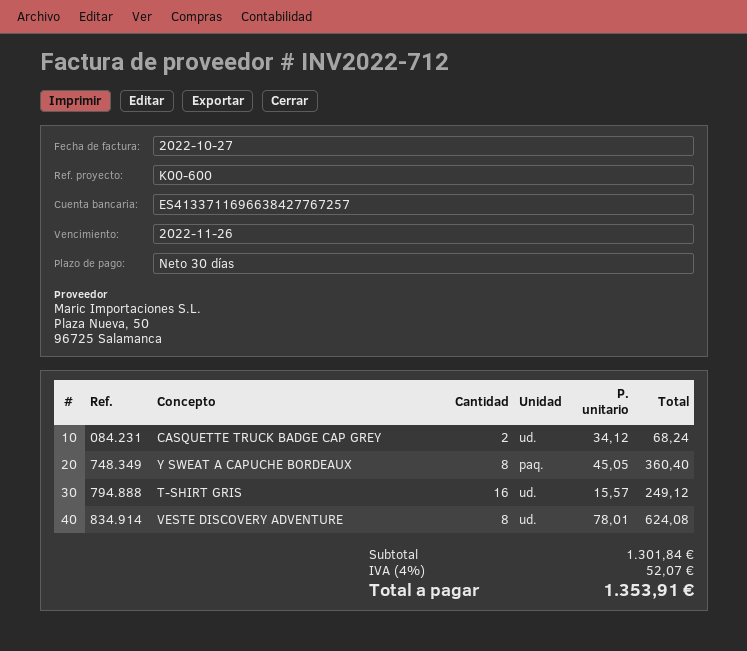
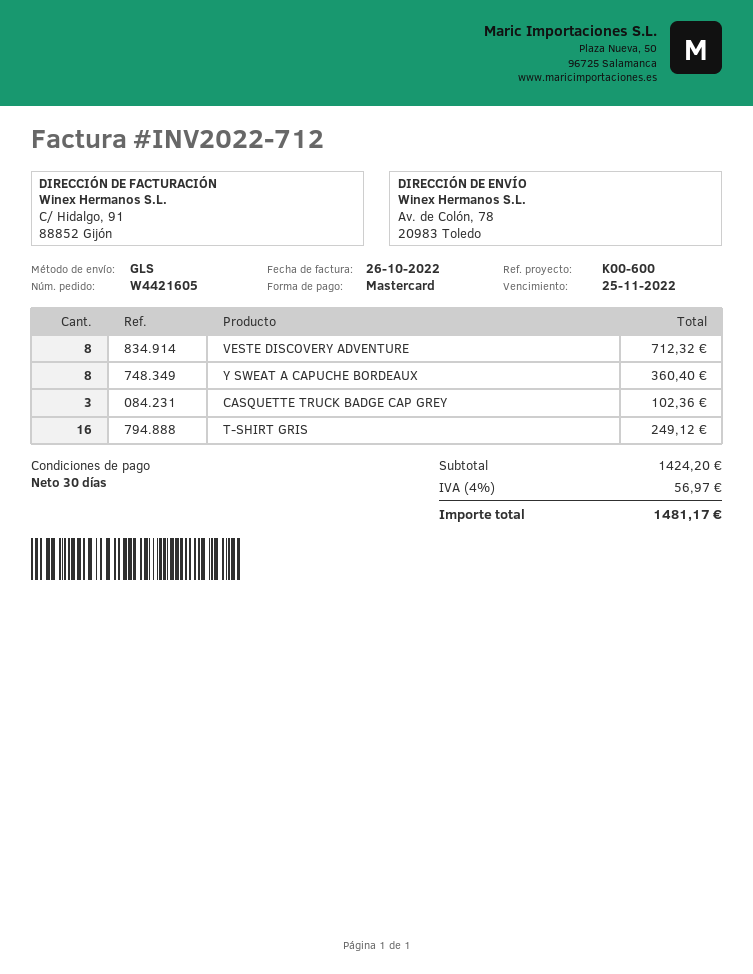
invoice date: 2022-10-27 -> 2022-10-26
due date: 2022-11-26 -> 2022-11-25
CASQUETTE TRUCK BADGE CAP GREY: 2 for 68.24 -> 3 for 102.36
VESTE DISCOVERY ADVENTURE: 8 for 624.08 -> 8 for 712.32
subtotal: 1301.84 -> 1424.20
tax: 4% = 52.07 -> 4% = 56.97
total: 1353.91 -> 1481.17

